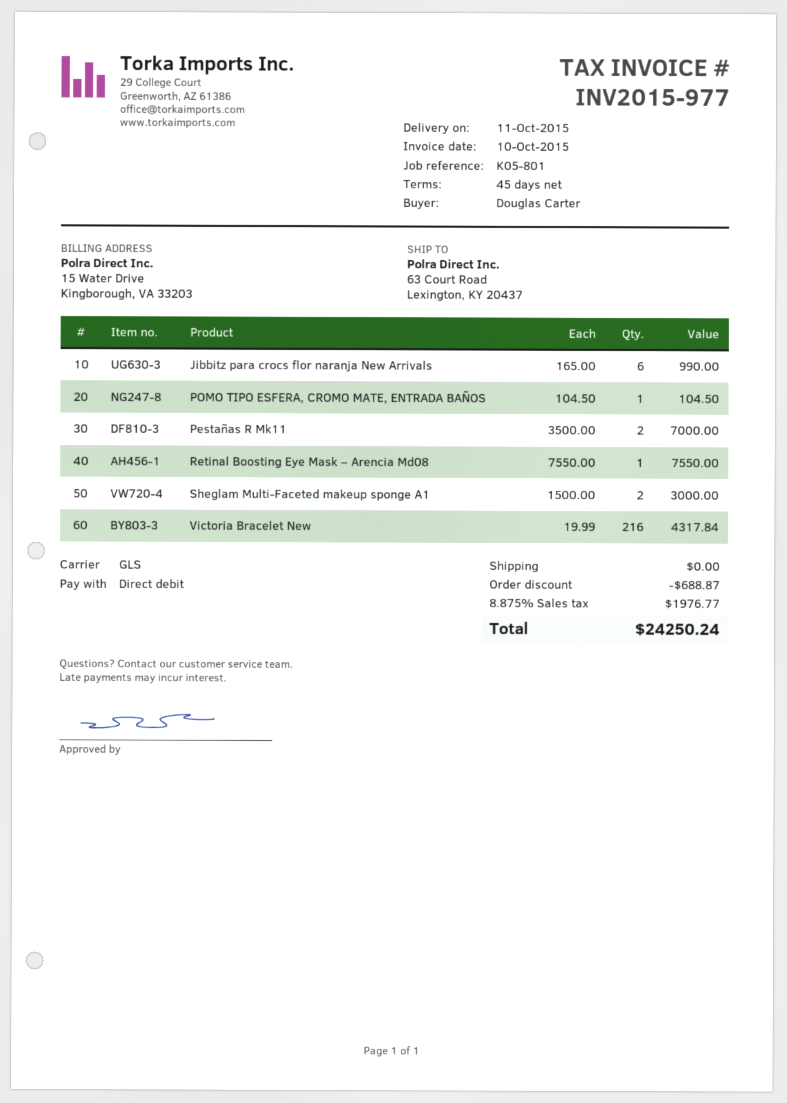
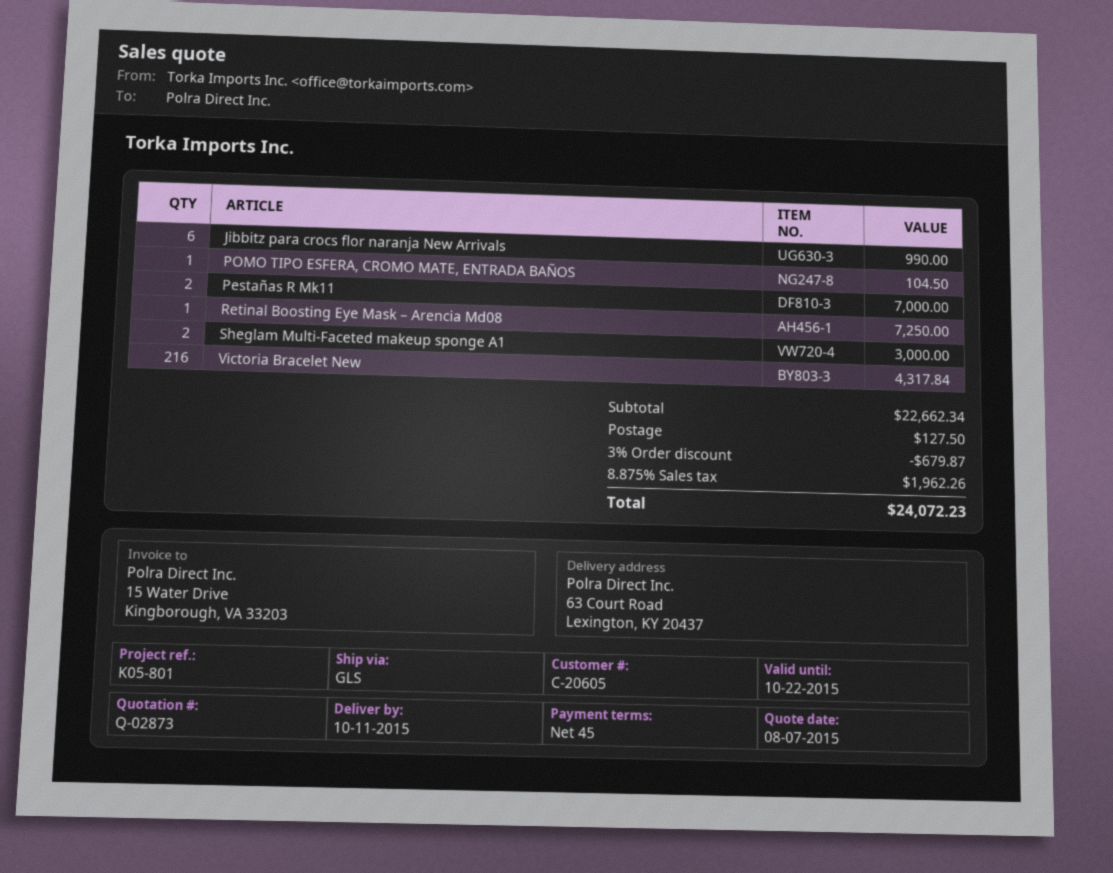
Retinal Boosting Eye Mask – Arencia Md08: 1 for 7550.00 -> 1 for 7250.00
discount: 688.87 -> 679.87
shipping: 0.00 -> 127.50
tax: 8.875% = 1976.77 -> 8.875% = 1962.26
total: 24250.24 -> 24072.23

